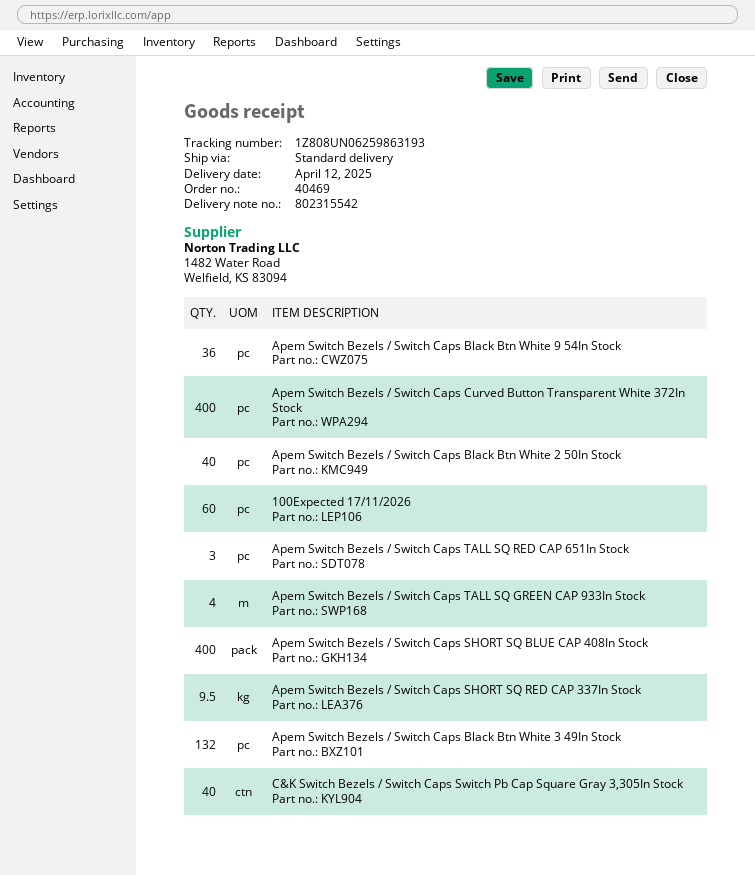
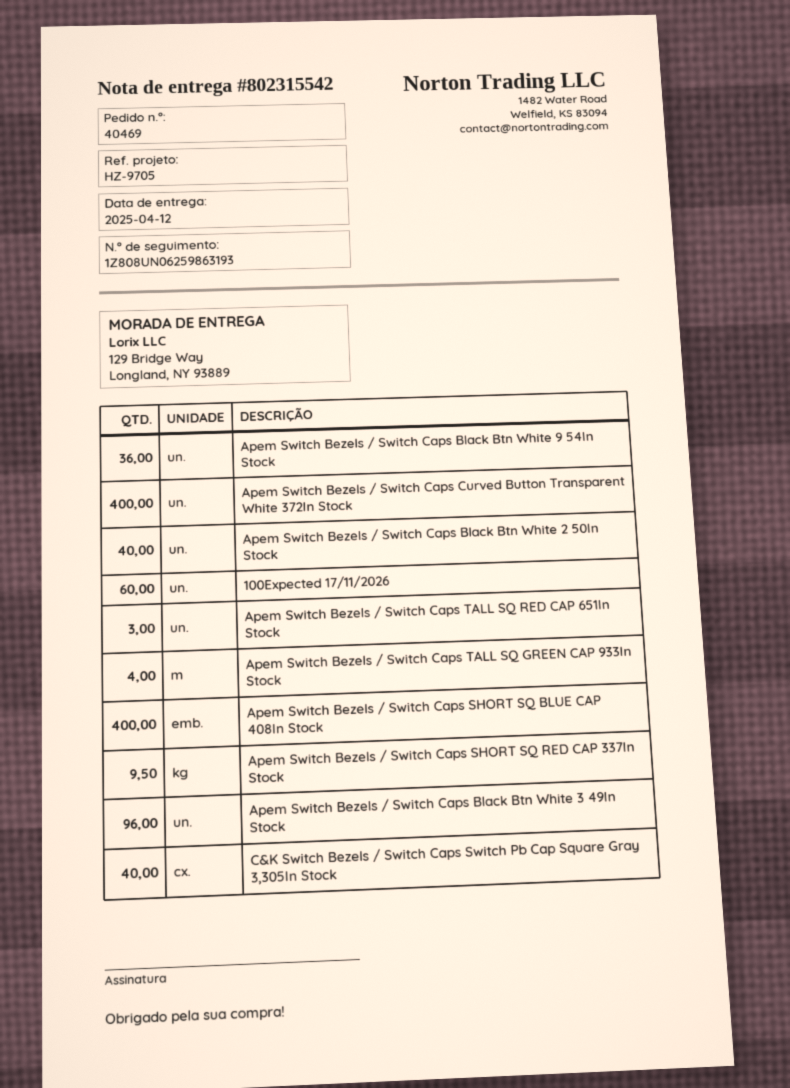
Apem Switch Bezels / Switch Caps Black Btn White 3 49In Stock: 132 -> 96

